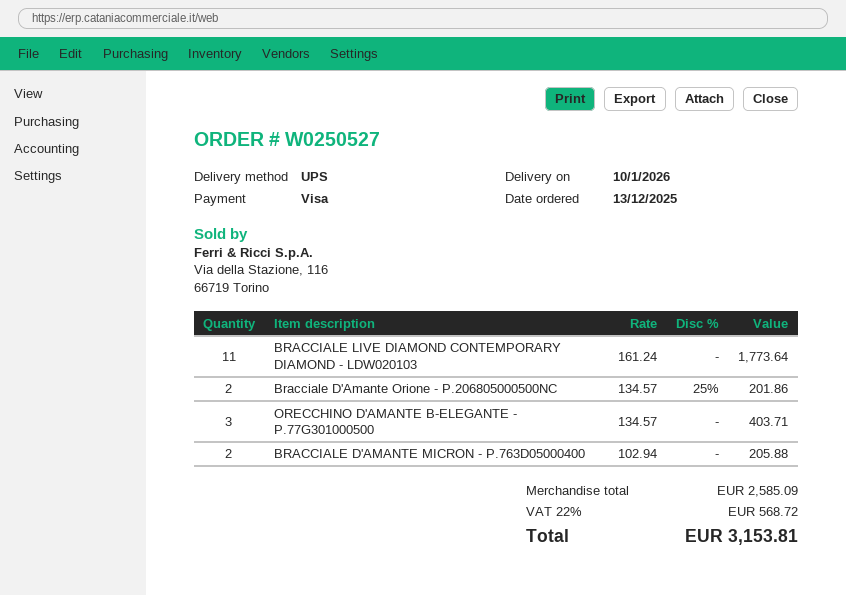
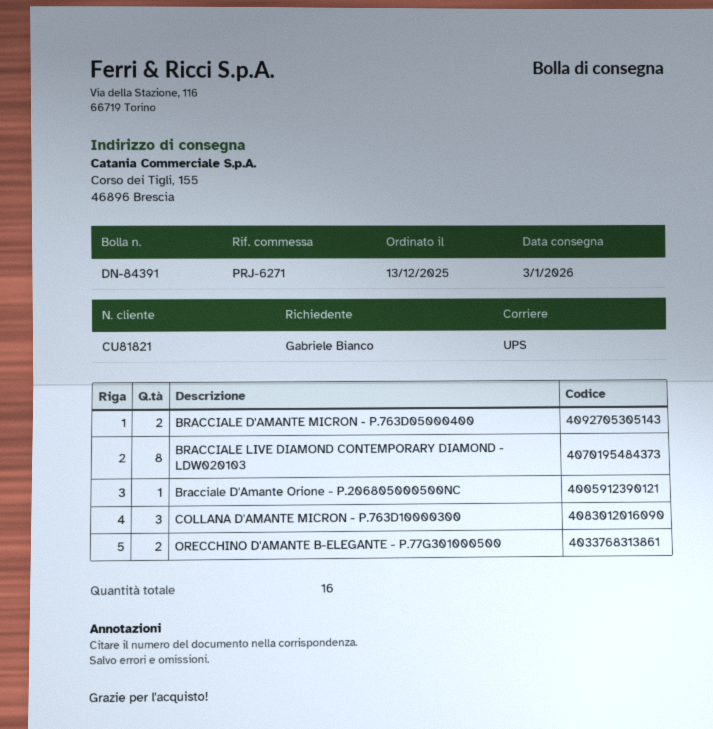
delivery date: 2026-01-10 -> 2026-01-03
BRACCIALE LIVE DIAMOND CONTEMPORARY DIAMOND - LDW020103: 11 -> 8
Bracciale D'Amante Orione - P.206805000500NC: 2 -> 1
ORECCHINO D'AMANTE B-ELEGANTE - P.77G301000500: 3 -> 2
COLLANA D'AMANTE MICRON - P.763D10000300: none -> 3

